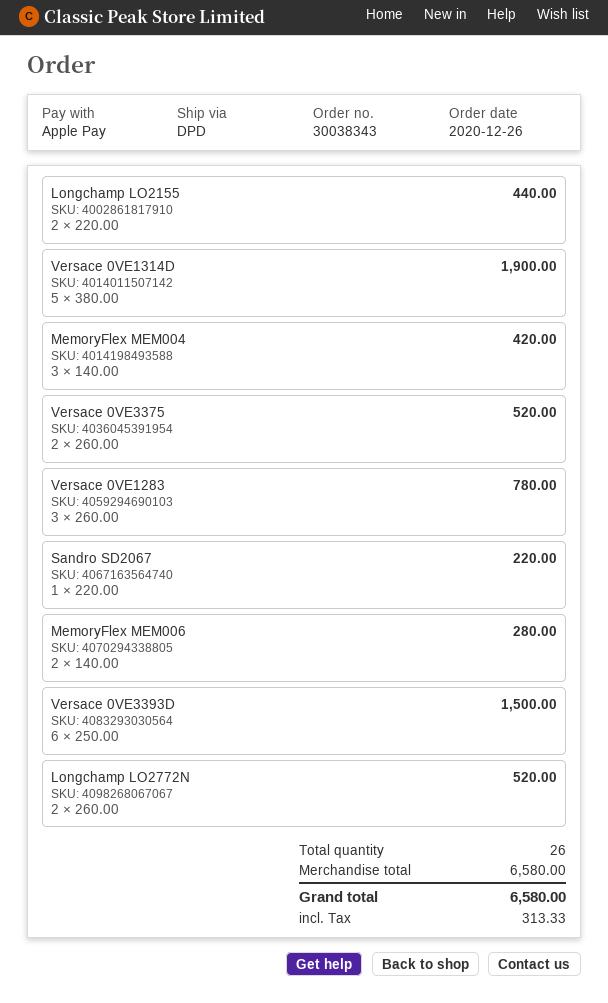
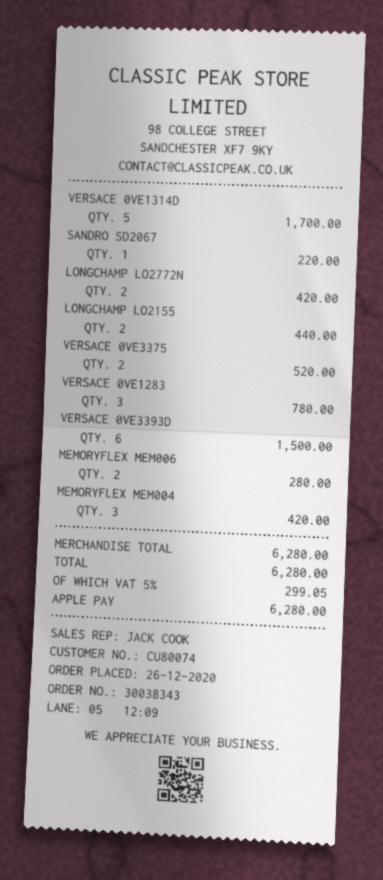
Versace 0VE1314D: 5 for 1900.00 -> 5 for 1700.00
Longchamp LO2772N: 2 for 520.00 -> 2 for 420.00
subtotal: 6580.00 -> 6280.00
tax: 313.33 -> 299.05
total: 6580.00 -> 6280.00

